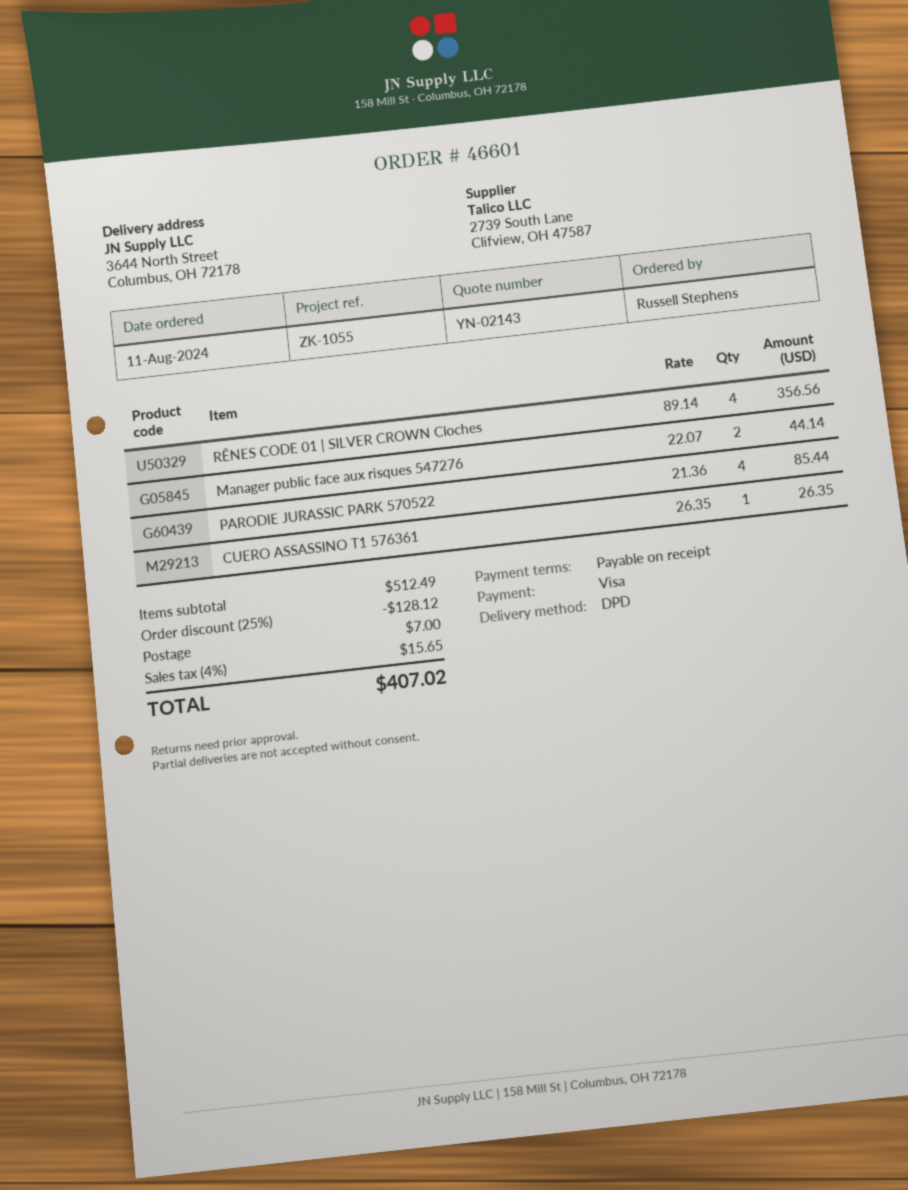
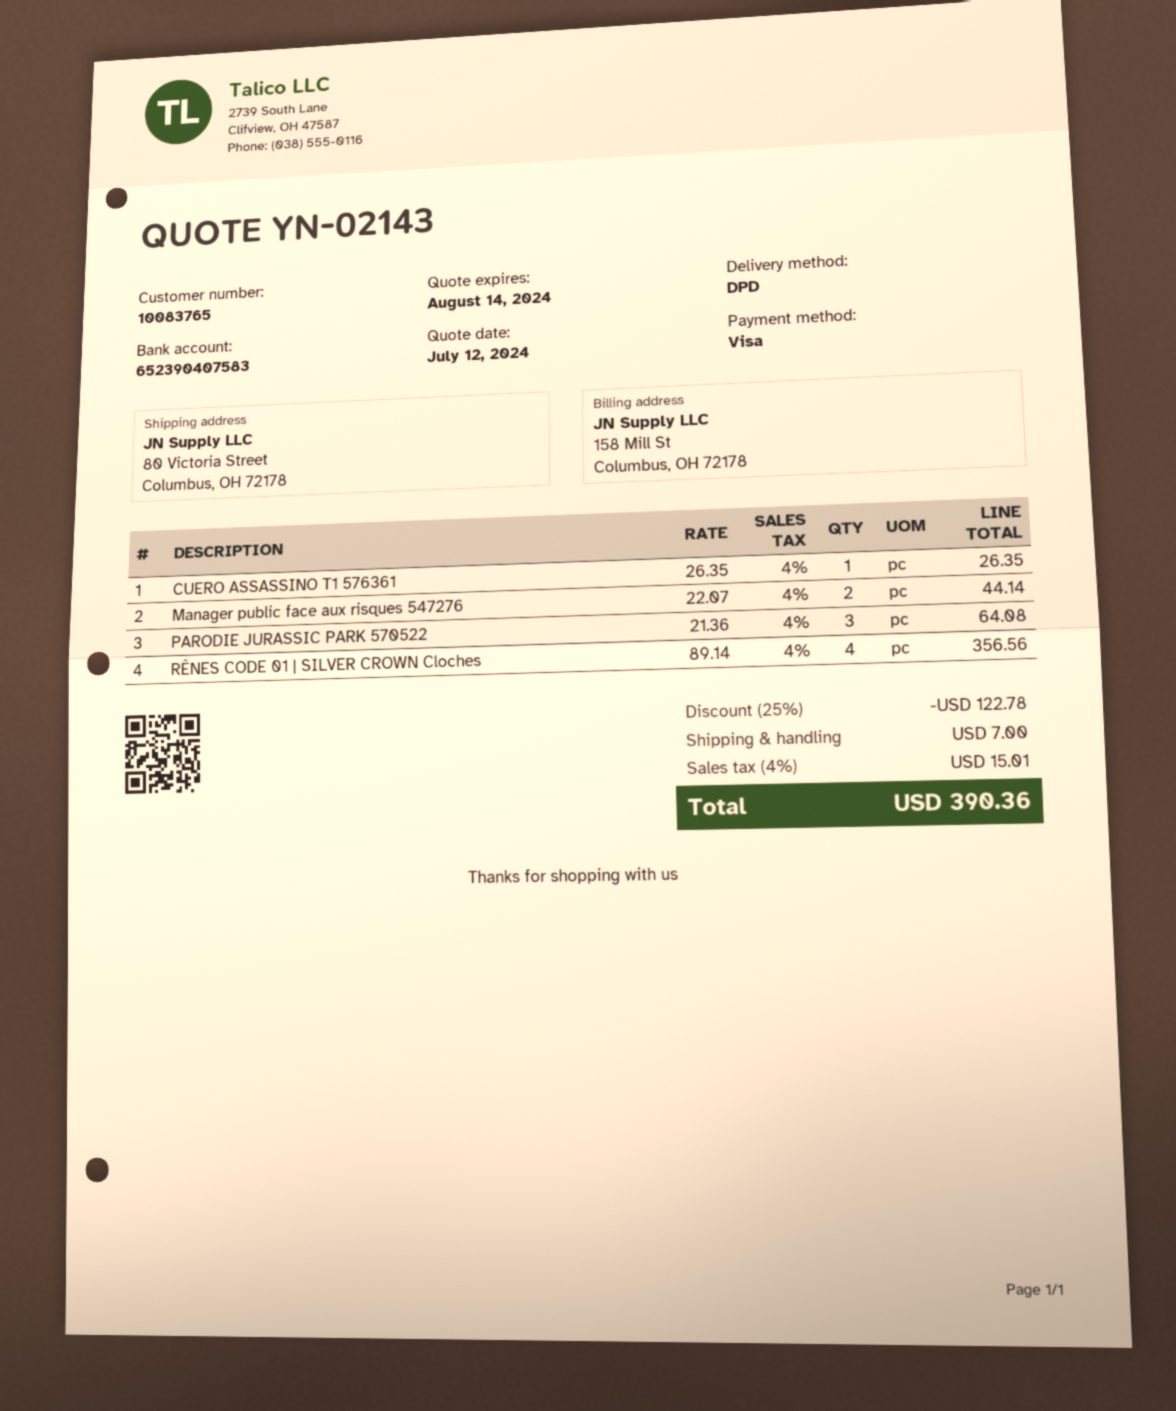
ship to: 3644 North Street, Columbus, OH 72178 -> 80 Victoria Street, Columbus, OH 72178
PARODIE JURASSIC PARK 570522: 4 x 21.36 = 85.44 -> 3 x 21.36 = 64.08
discount: 25% = 128.12 -> 25% = 122.78
tax: 4% = 15.65 -> 4% = 15.01
total: 407.02 -> 390.36

